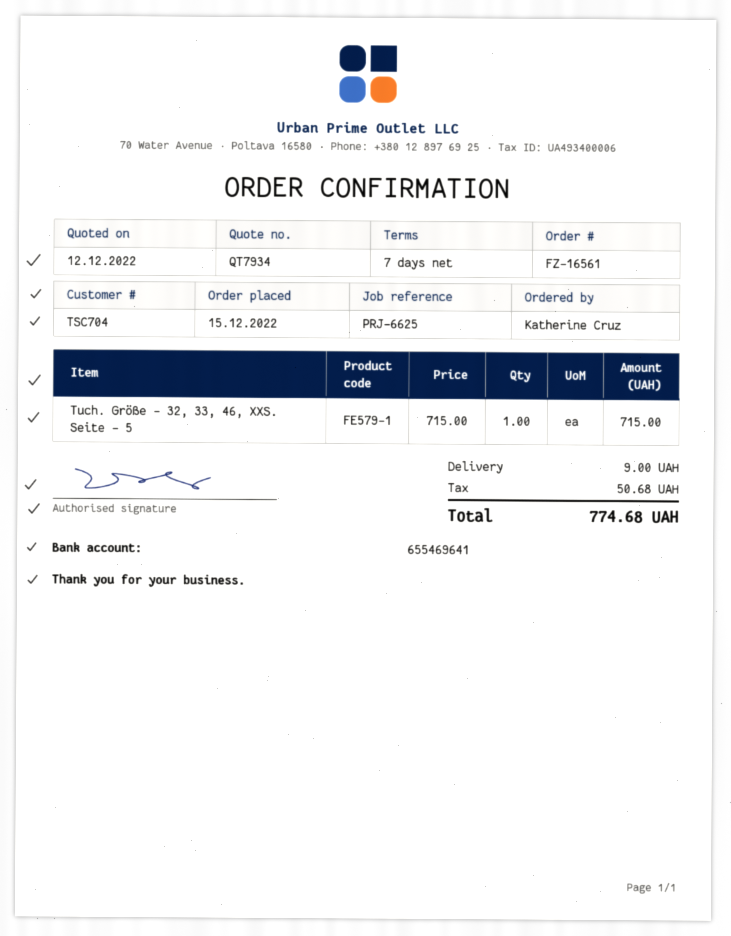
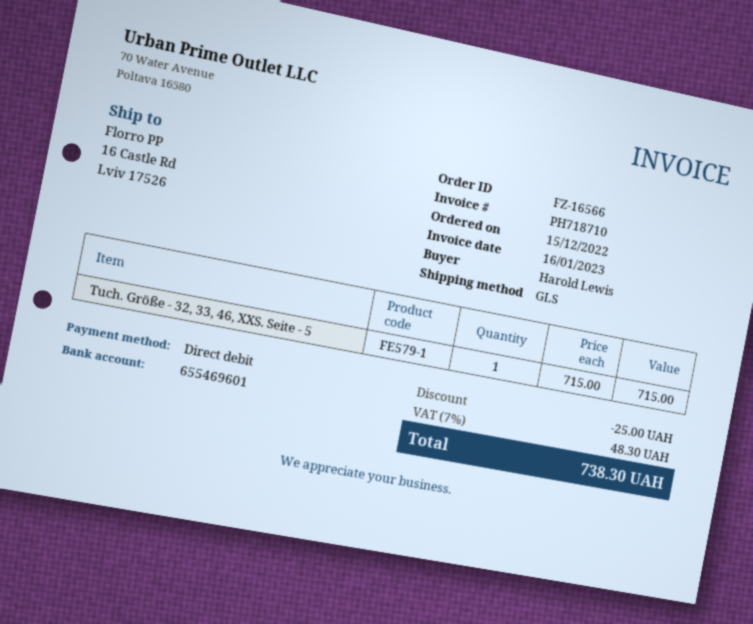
order number: FZ-16561 -> FZ-16566
ordered by: Katherine Cruz -> Harold Lewis
bank account: 655469641 -> 655469601
discount: none -> 25.00
shipping: 9.00 -> none
tax: 50.68 -> 48.30
total: 774.68 -> 738.30

